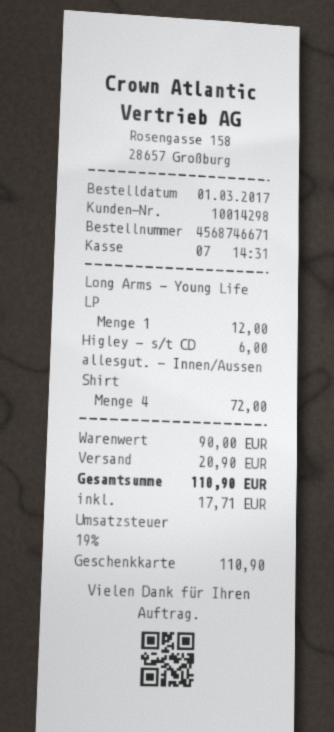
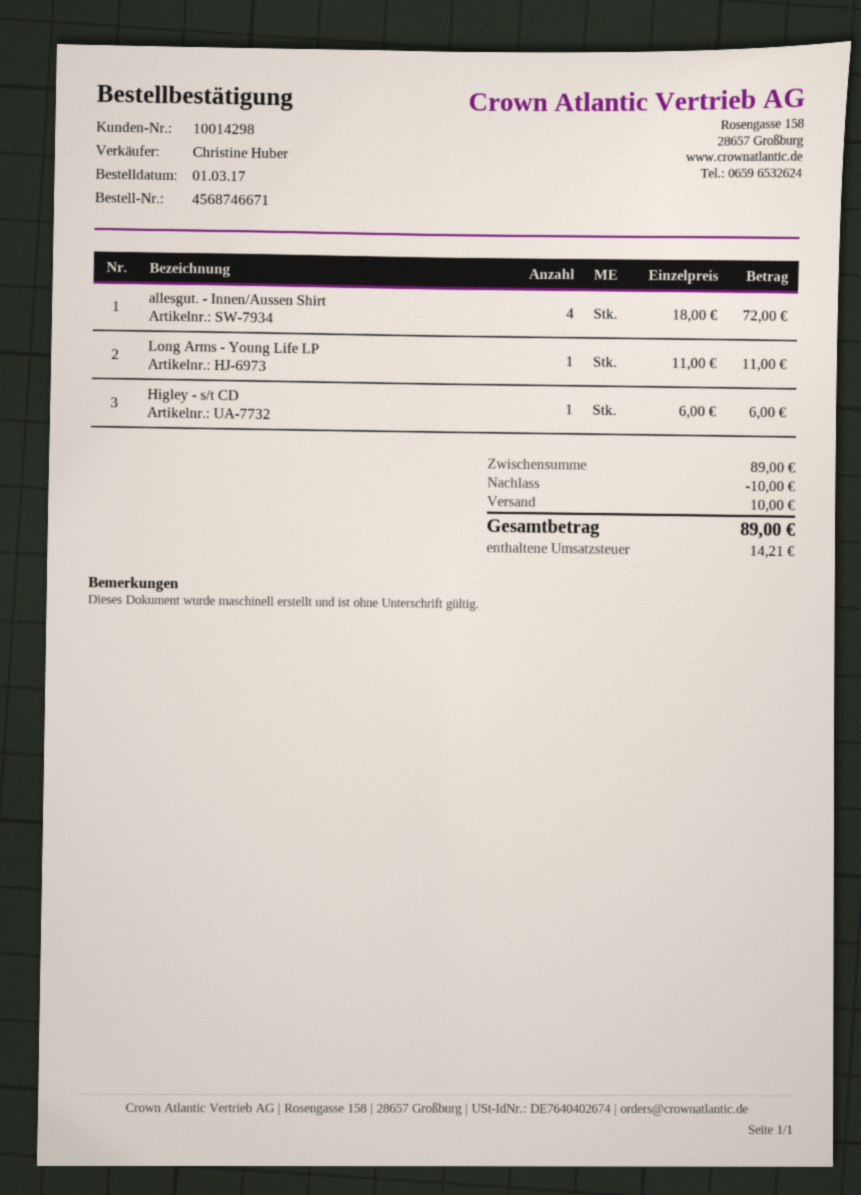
Long Arms - Young Life LP: 1 for 12.00 -> 1 for 11.00
subtotal: 90.00 -> 89.00
discount: none -> 10.00
shipping: 20.90 -> 10.00
tax: 17.71 -> 14.21
total: 110.90 -> 89.00

